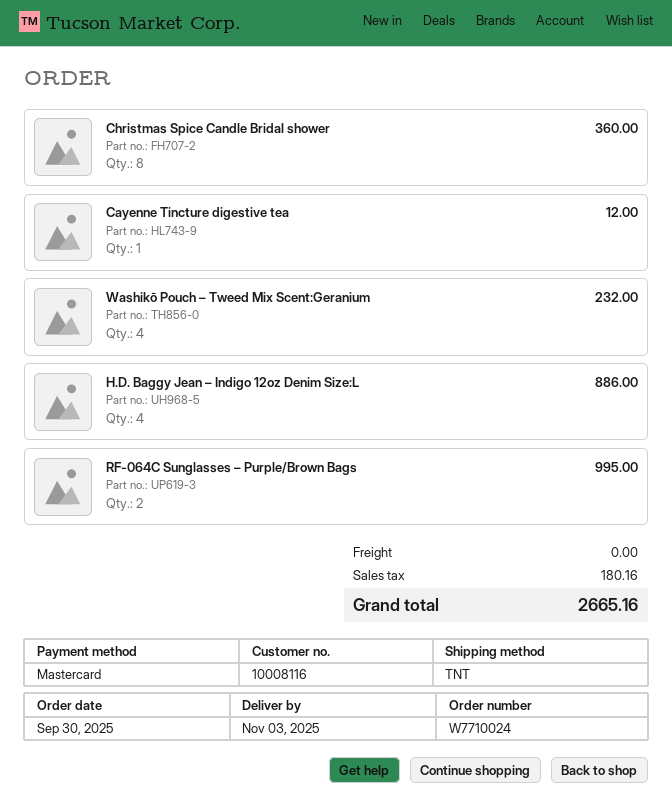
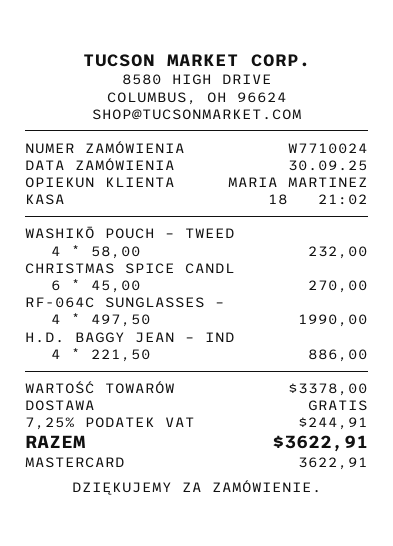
Christmas Spice Candle Bridal shower: 8 for 360.00 -> 6 for 270.00
Cayenne Tincture digestive tea: 1 for 12.00 -> none
RF-064C Sunglasses – Purple/Brown Bags: 2 for 995.00 -> 4 for 1990.00
tax: 180.16 -> 244.91
total: 2665.16 -> 3622.91

